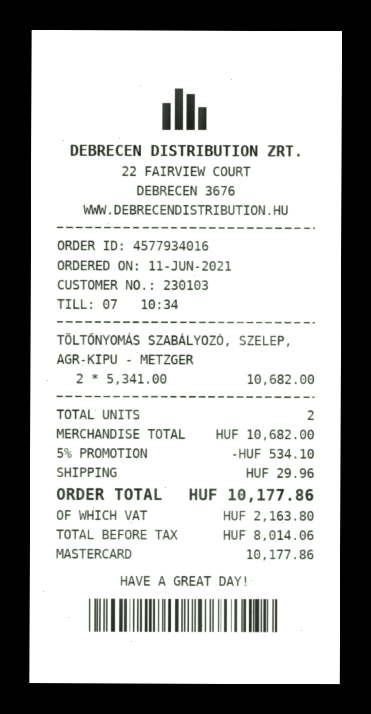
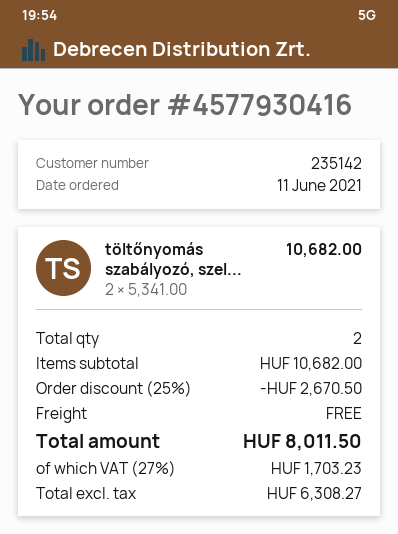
order number: 4577934016 -> 4577930416
customer number: 230103 -> 235142
discount: 5% = 534.10 -> 25% = 2670.50
shipping: 29.96 -> 0.00
net: 8014.06 -> 6308.27
tax: 2163.80 -> 1703.23
total: 10177.86 -> 8011.50

